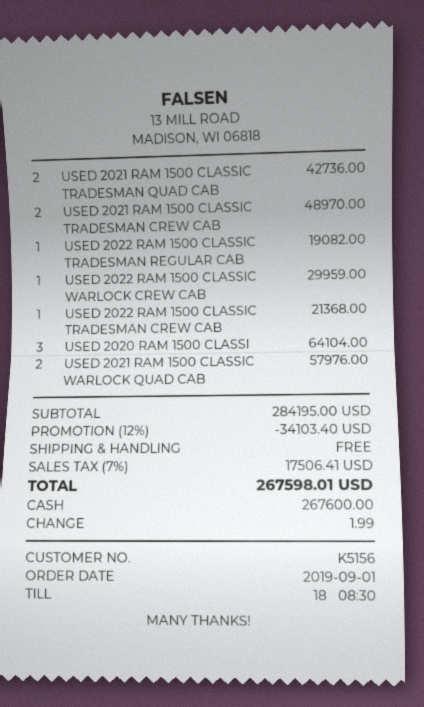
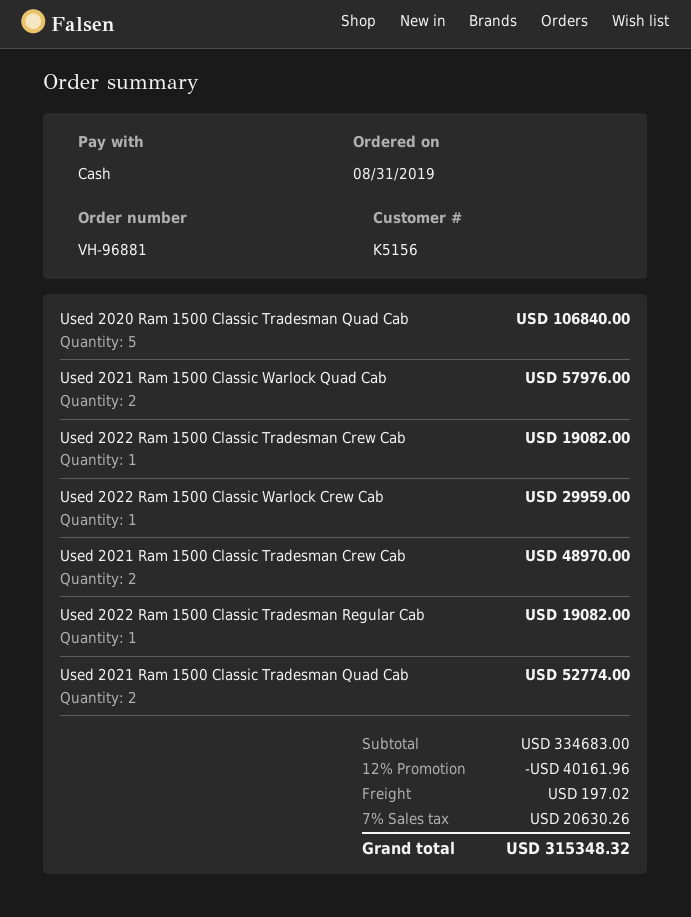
order date: 2019-09-01 -> 2019-08-31
USED 2021 RAM 1500 CLASSIC TRADESMAN QUAD CAB: 2 for 42736.00 -> 2 for 52774.00
USED 2022 RAM 1500 CLASSIC TRADESMAN CREW CAB: 1 for 21368.00 -> 1 for 19082.00
USED 2020 RAM 1500 CLASSI: 3 for 64104.00 -> 5 for 106840.00
subtotal: 284195.00 -> 334683.00
discount: 12% = 34103.40 -> 12% = 40161.96
shipping: 0.00 -> 197.02
tax: 7% = 17506.41 -> 7% = 20630.26
total: 267598.01 -> 315348.32

